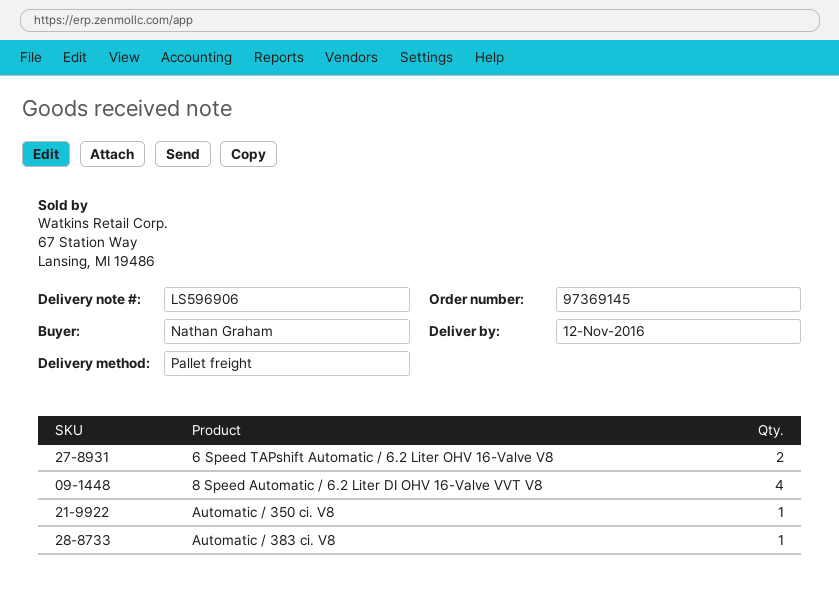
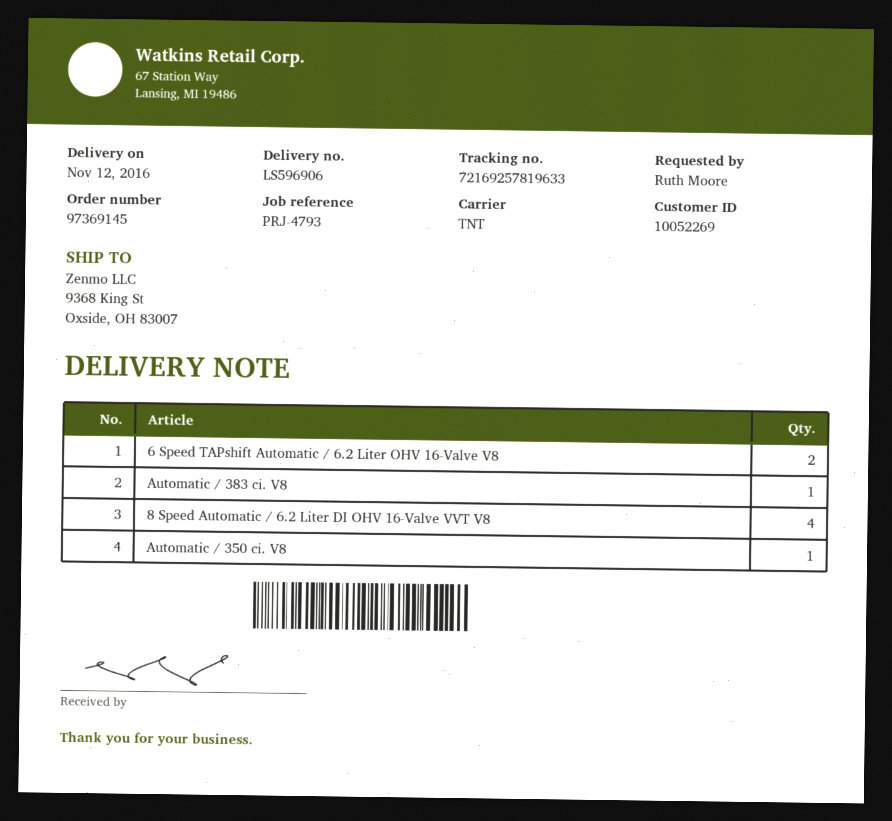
ordered by: Nathan Graham -> Ruth Moore
shipping method: pallet freight -> TNT

